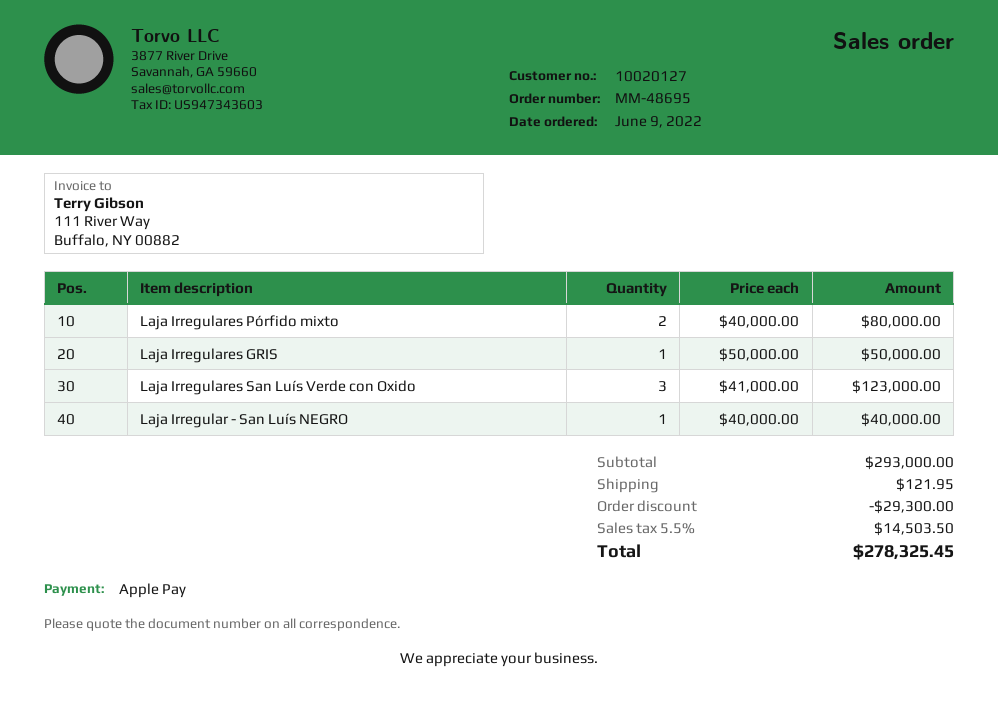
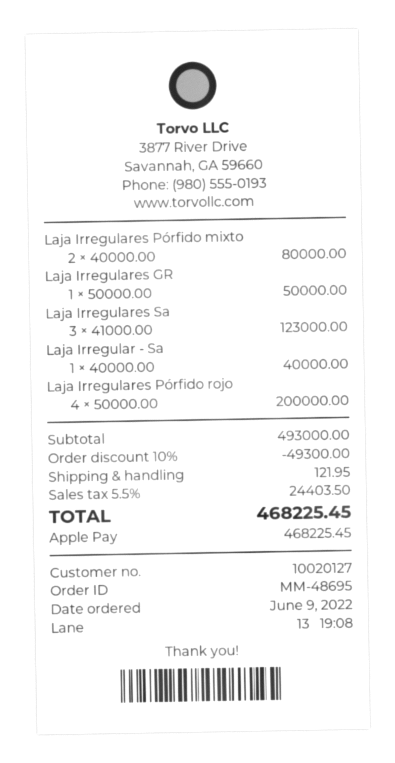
Laja Irregulares Pórfido rojo: none -> 4 x 50000.00 = 200000.00
subtotal: 293000.00 -> 493000.00
discount: 29300.00 -> 49300.00
tax: 5.5% = 14503.50 -> 5.5% = 24403.50
total: 278325.45 -> 468225.45

